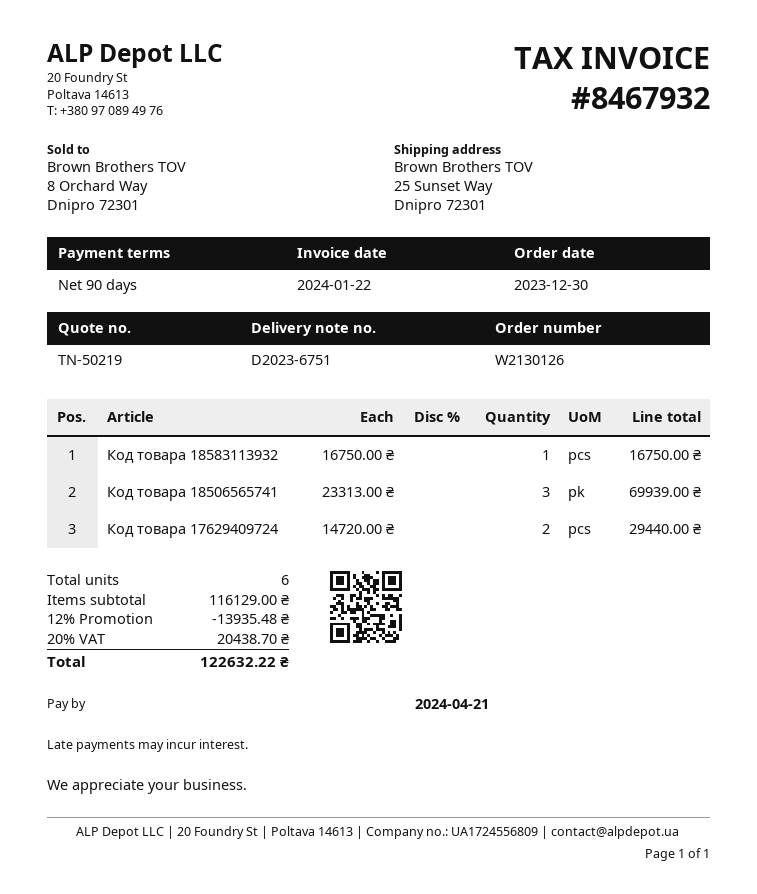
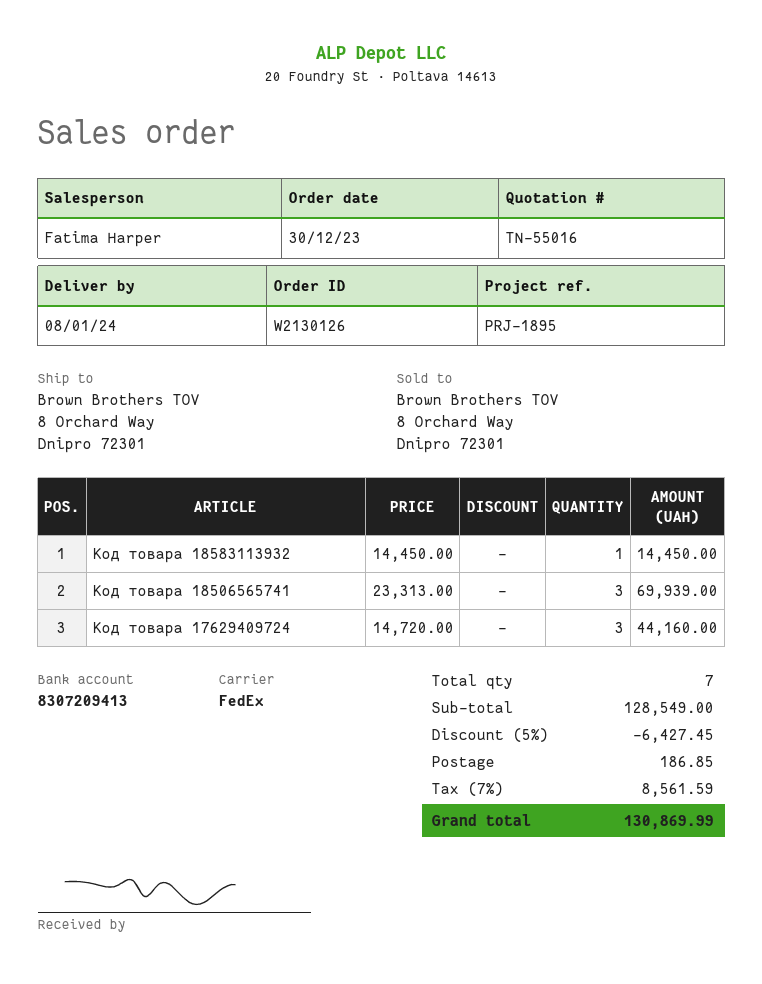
quote number: TN-50219 -> TN-55016
ship to: 25 Sunset Way, Dnipro 72301 -> 8 Orchard Way, Dnipro 72301
Код товара 18583113932: 1 x 16750.00 = 16750.00 -> 1 x 14450.00 = 14450.00
Код товара 17629409724: 2 x 14720.00 = 29440.00 -> 3 x 14720.00 = 44160.00
total quantity: 6 -> 7
subtotal: 116129.00 -> 128549.00
discount: 12% = 13935.48 -> 5% = 6427.45
shipping: none -> 186.85
tax: 20% = 20438.70 -> 7% = 8561.59
total: 122632.22 -> 130869.99

